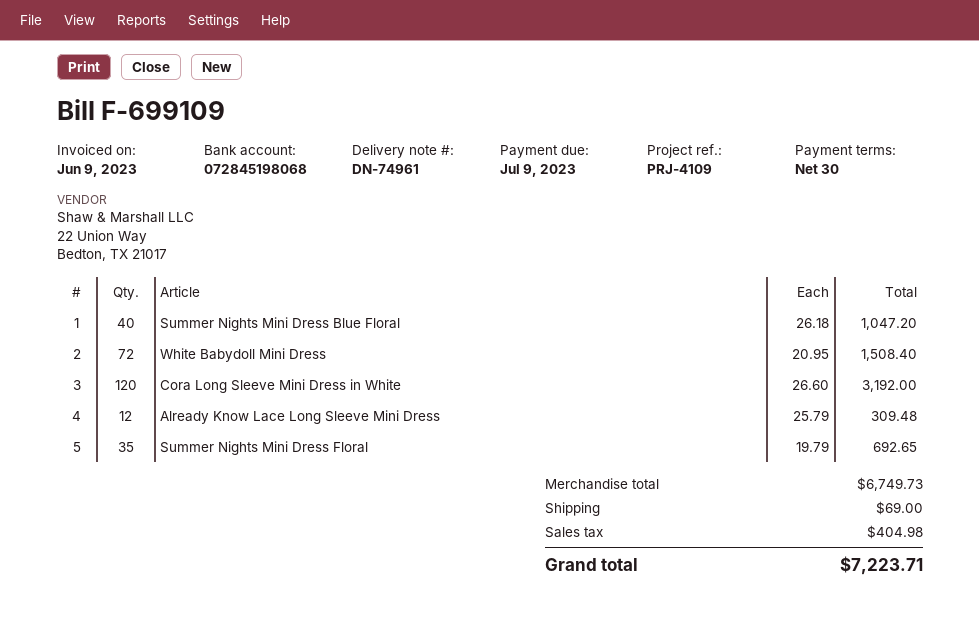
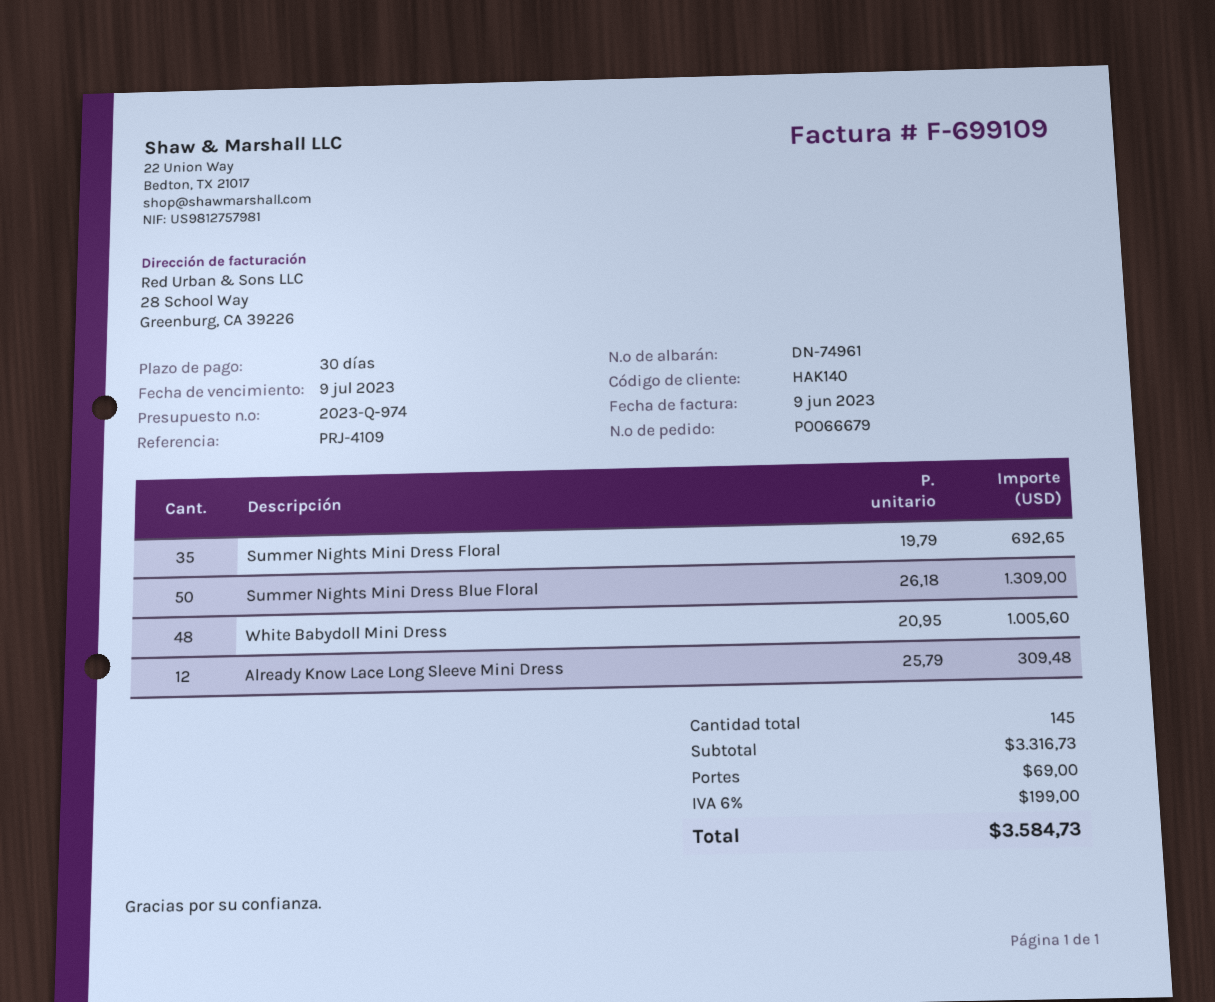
Summer Nights Mini Dress Blue Floral: 40 x 26.18 = 1047.20 -> 50 x 26.18 = 1309.00
White Babydoll Mini Dress: 72 x 20.95 = 1508.40 -> 48 x 20.95 = 1005.60
Cora Long Sleeve Mini Dress in White: 120 x 26.60 = 3192.00 -> none
subtotal: 6749.73 -> 3316.73
tax: 404.98 -> 199.00
total: 7223.71 -> 3584.73

